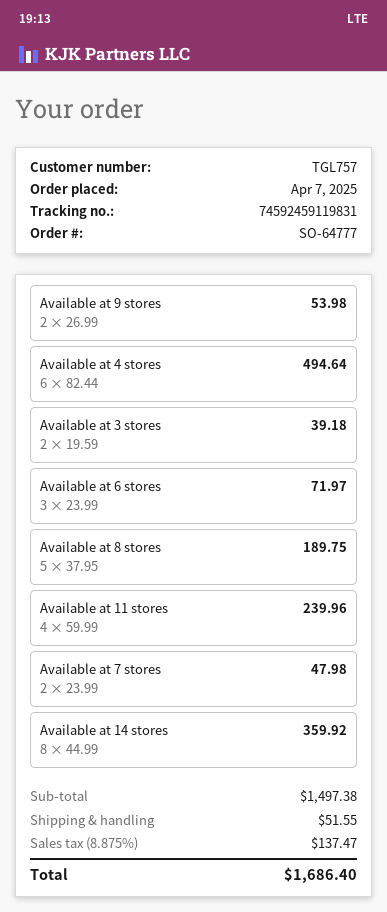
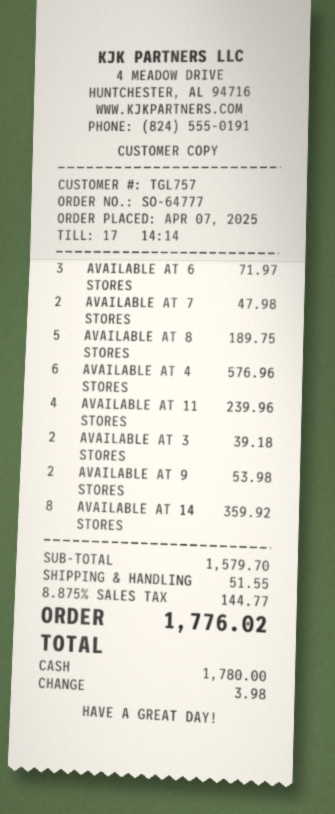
Available at 4 stores: 6 for 494.64 -> 6 for 576.96
subtotal: 1497.38 -> 1579.70
tax: 8.875% = 137.47 -> 8.875% = 144.77
total: 1686.40 -> 1776.02

